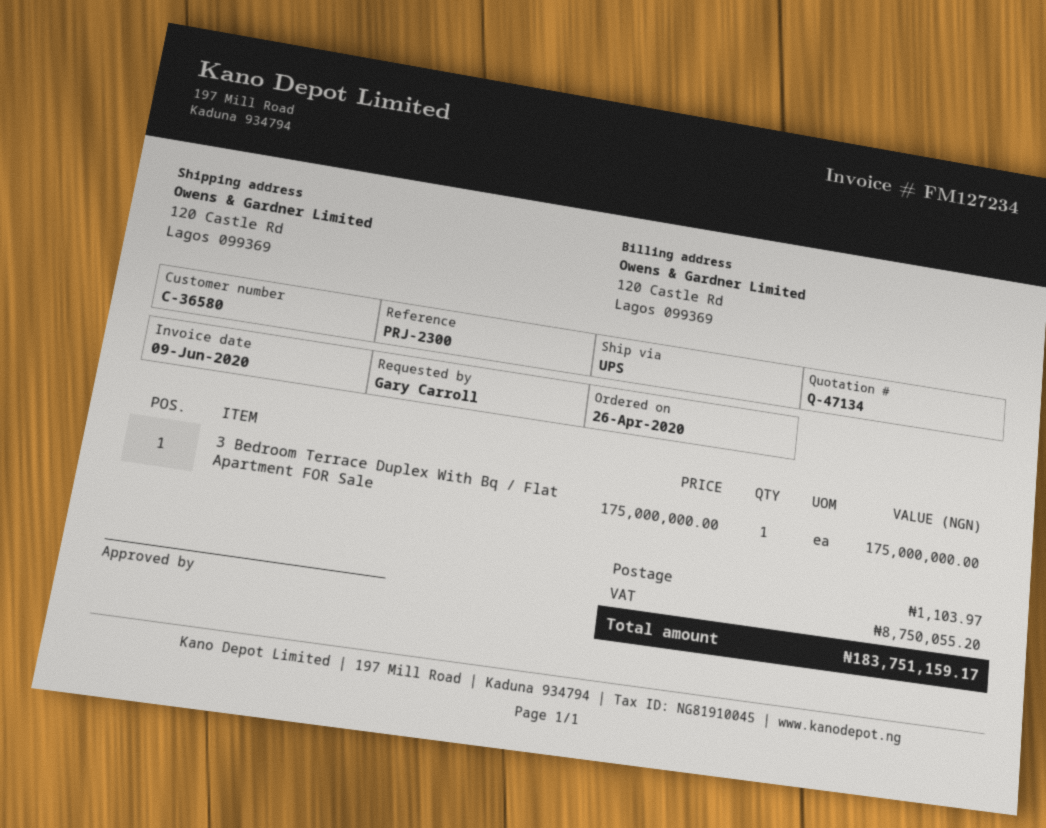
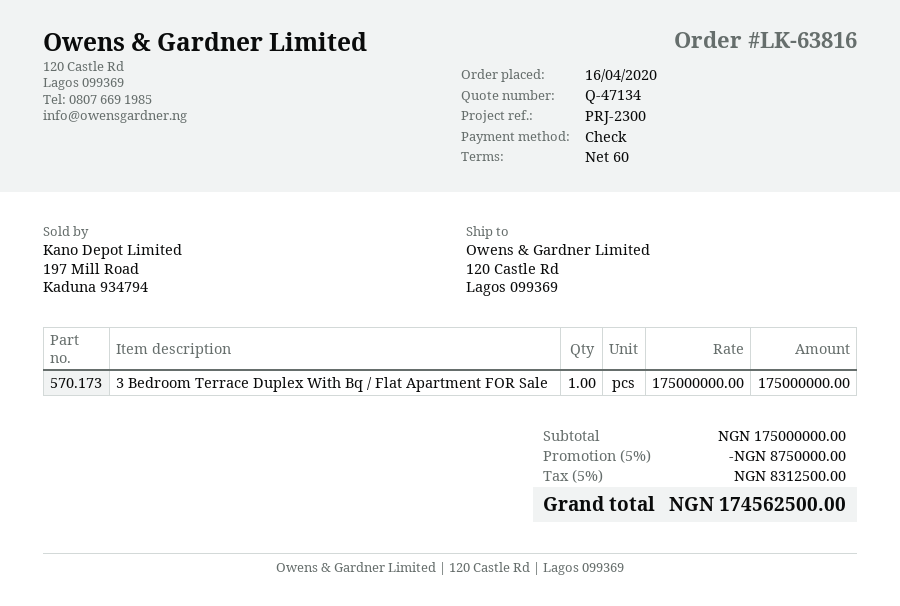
order date: 2020-04-26 -> 2020-04-16
discount: none -> 5% = 8750000.00
shipping: 1103.97 -> none
tax: 8750055.20 -> 8312500.00
total: 183751159.17 -> 174562500.00

